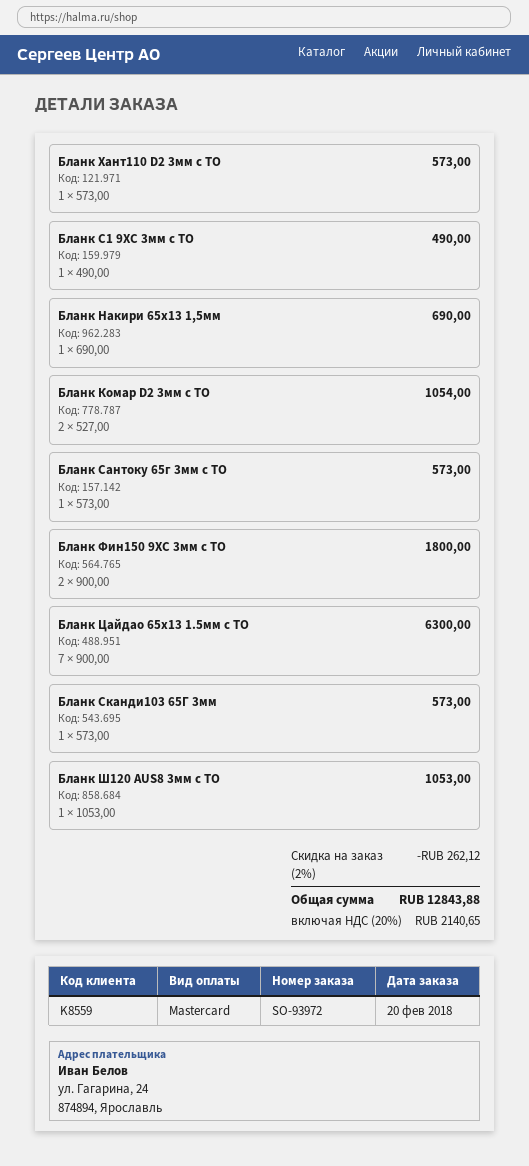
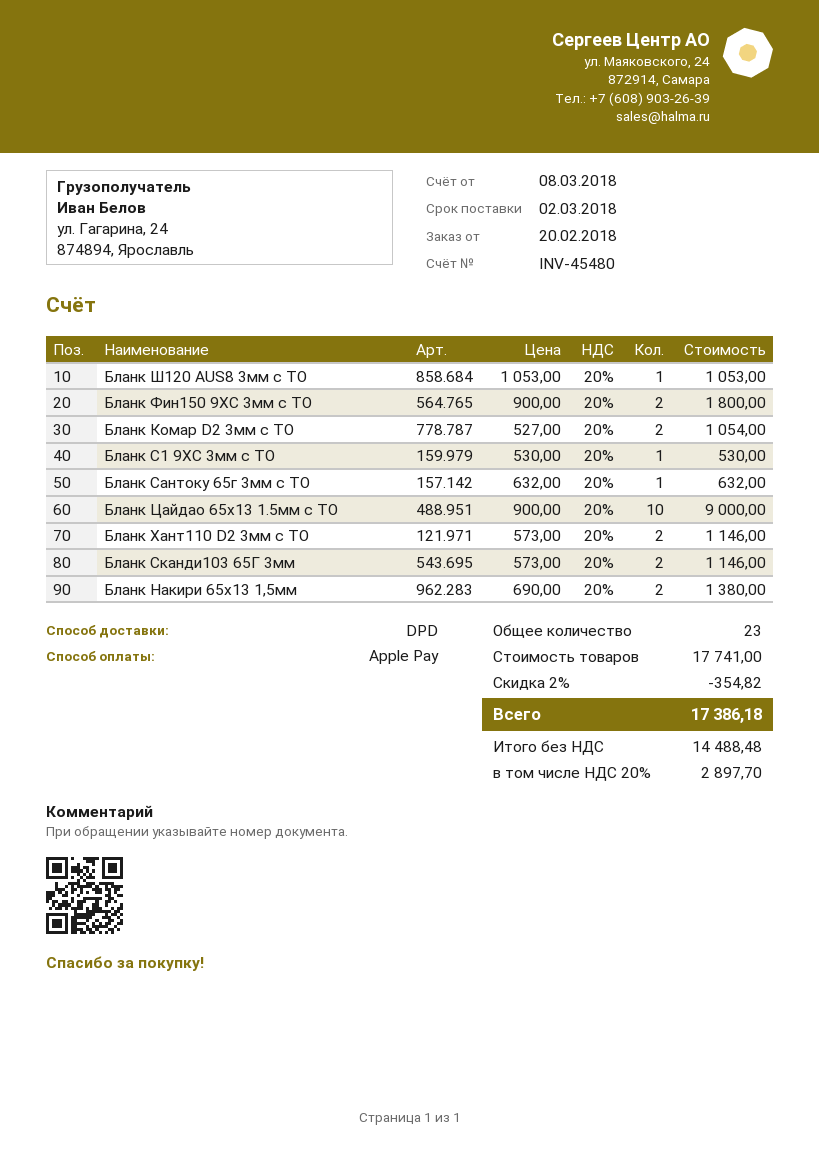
payment method: Mastercard -> Apple Pay
Бланк Хант110 D2 3мм с ТО: 1 x 573.00 = 573.00 -> 2 x 573.00 = 1146.00
Бланк С1 9ХС 3мм с ТО: 1 x 490.00 = 490.00 -> 1 x 530.00 = 530.00
Бланк Накири 65х13 1,5мм: 1 x 690.00 = 690.00 -> 2 x 690.00 = 1380.00
Бланк Сантоку 65г 3мм с ТО: 1 x 573.00 = 573.00 -> 1 x 632.00 = 632.00
Бланк Цайдао 65х13 1.5мм с ТО: 7 x 900.00 = 6300.00 -> 10 x 900.00 = 9000.00
Бланк Сканди103 65Г 3мм: 1 x 573.00 = 573.00 -> 2 x 573.00 = 1146.00
discount: 2% = 262.12 -> 2% = 354.82
tax: 20% = 2140.65 -> 20% = 2897.70
total: 12843.88 -> 17386.18

